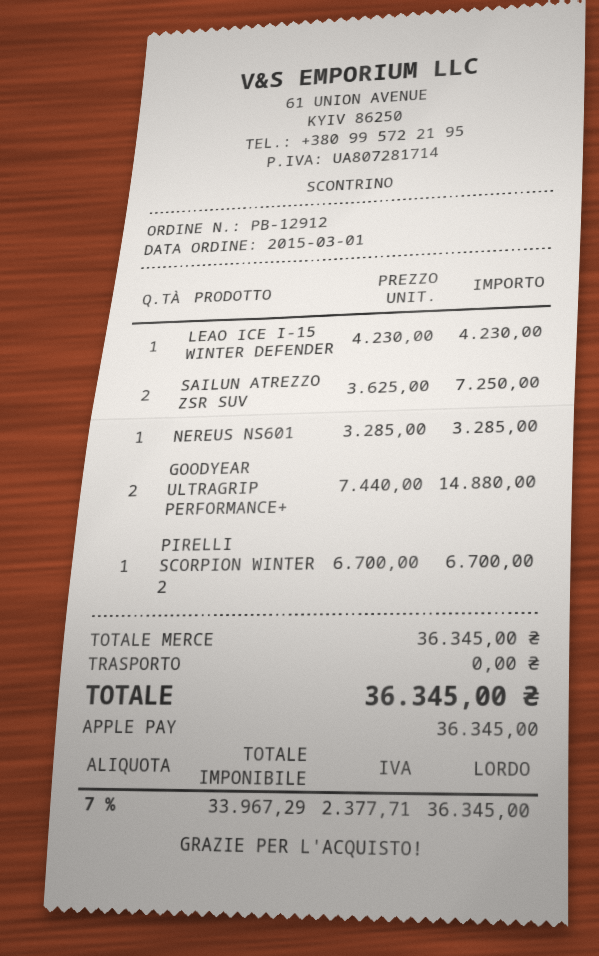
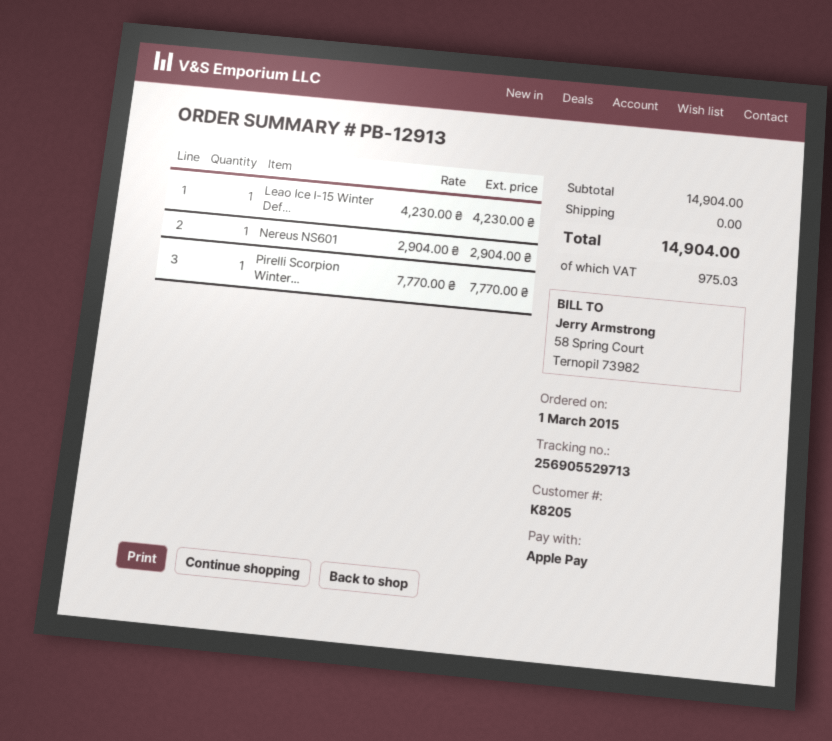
order number: PB-12912 -> PB-12913
SAILUN ATREZZO ZSR SUV: 2 x 3625.00 = 7250.00 -> none
NEREUS NS601: 1 x 3285.00 = 3285.00 -> 1 x 2904.00 = 2904.00
GOODYEAR ULTRAGRIP PERFORMANCE+: 2 x 7440.00 = 14880.00 -> none
PIRELLI SCORPION WINTER 2: 1 x 6700.00 = 6700.00 -> 1 x 7770.00 = 7770.00
subtotal: 36345.00 -> 14904.00
tax: 2377.71 -> 975.03
total: 36345.00 -> 14904.00

